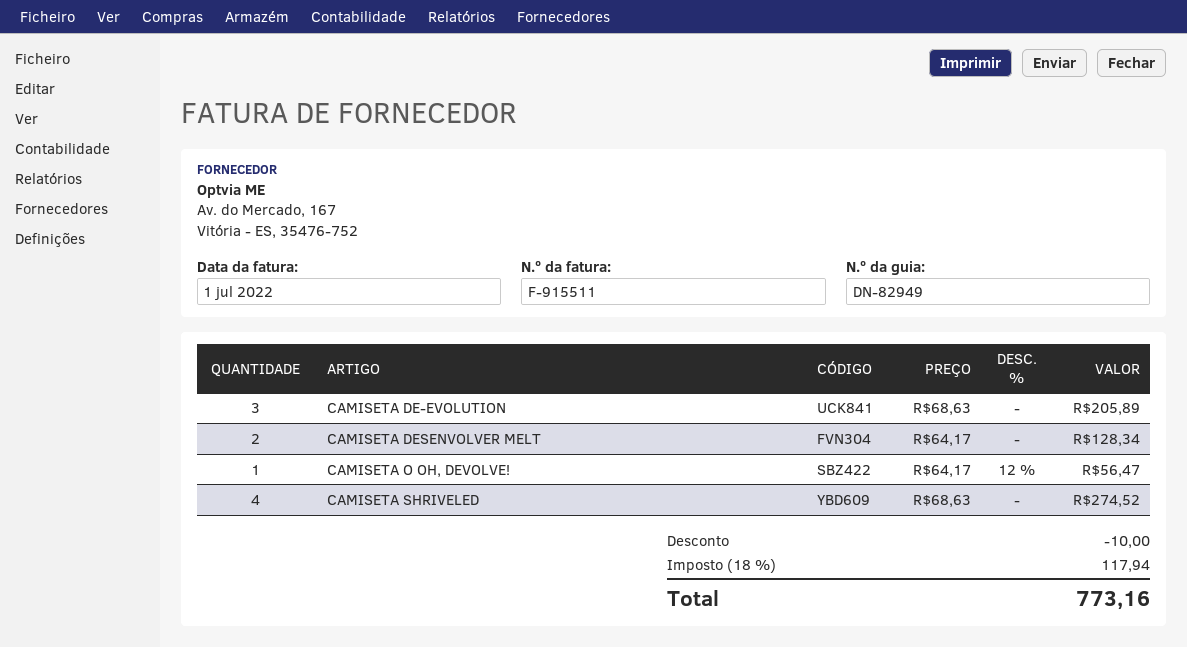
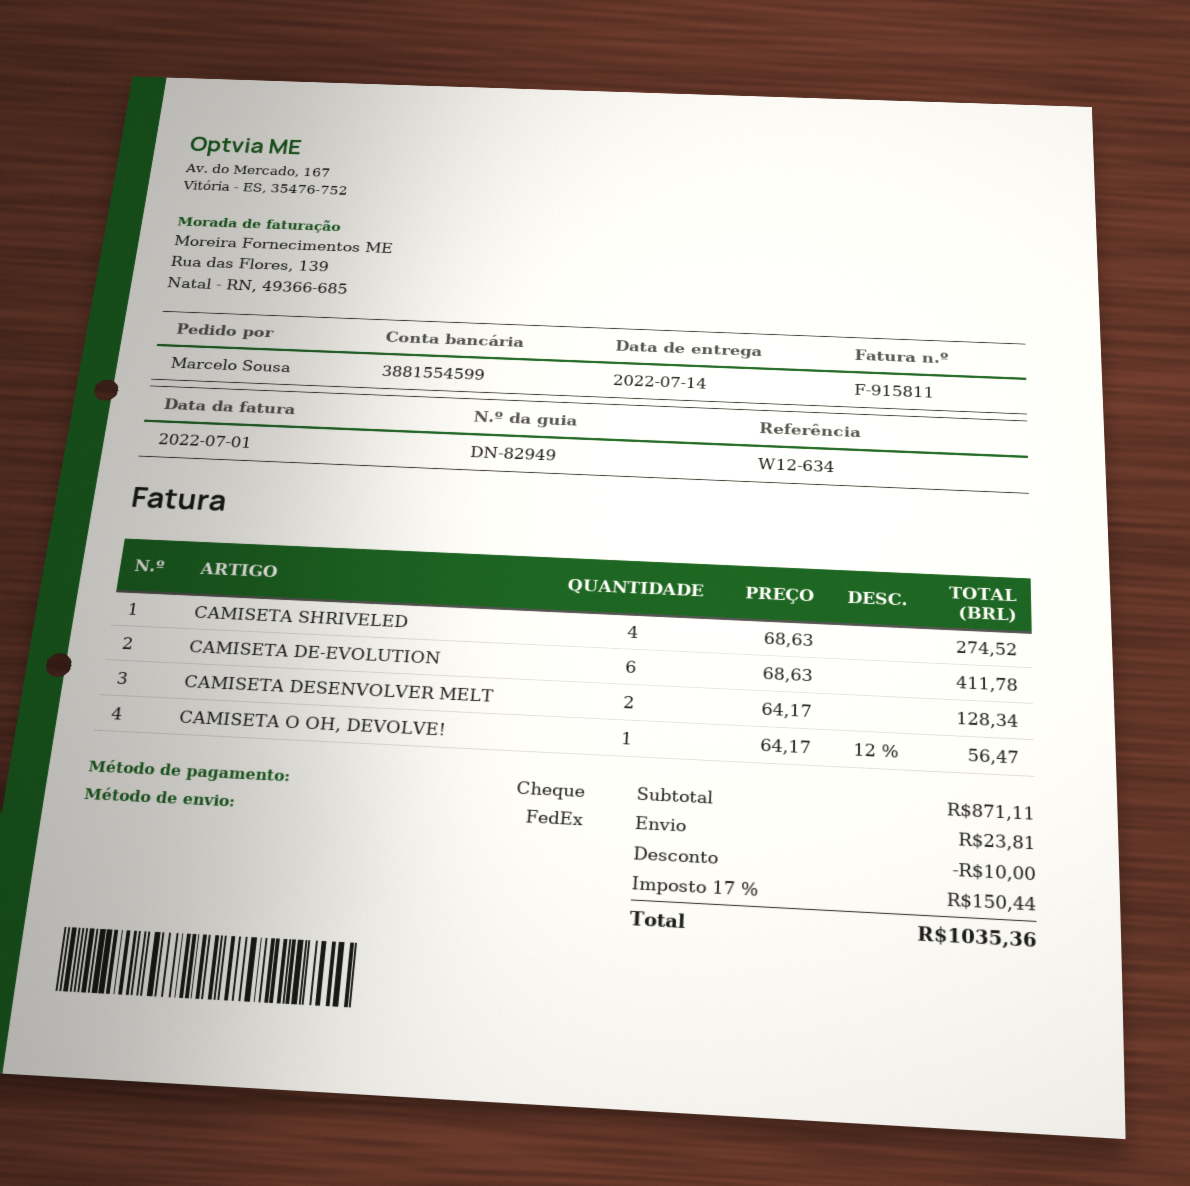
invoice number: F-915511 -> F-915811
CAMISETA DE-EVOLUTION: 3 x 68.63 = 205.89 -> 6 x 68.63 = 411.78
shipping: none -> 23.81
tax: 18% = 117.94 -> 17% = 150.44
total: 773.16 -> 1035.36

